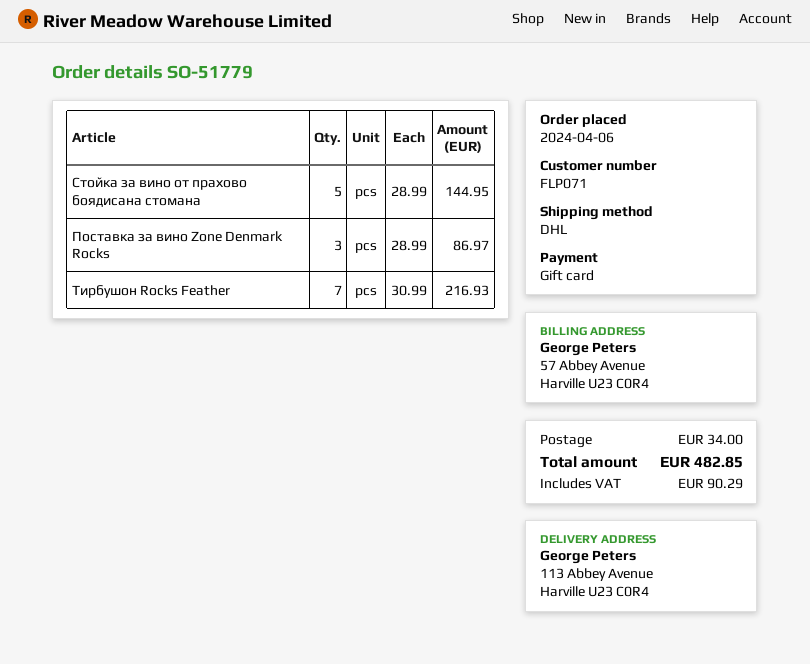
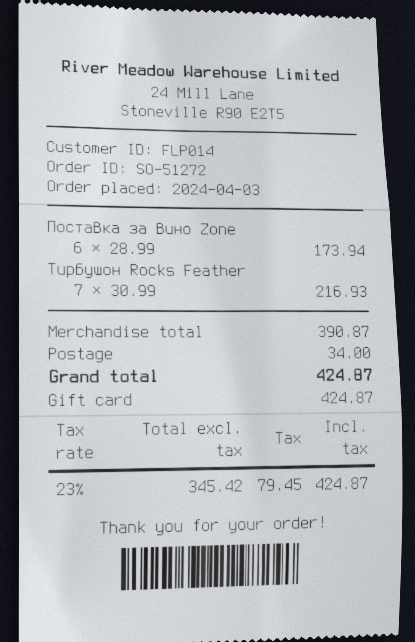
order number: SO-51779 -> SO-51272
order date: 2024-04-06 -> 2024-04-03
customer number: FLP071 -> FLP014
Стойка за вино от прахово боядисана стомана: 5 x 28.99 = 144.95 -> none
Поставка за вино Zone Denmark Rocks: 3 x 28.99 = 86.97 -> 6 x 28.99 = 173.94
tax: 90.29 -> 79.45
total: 482.85 -> 424.87

